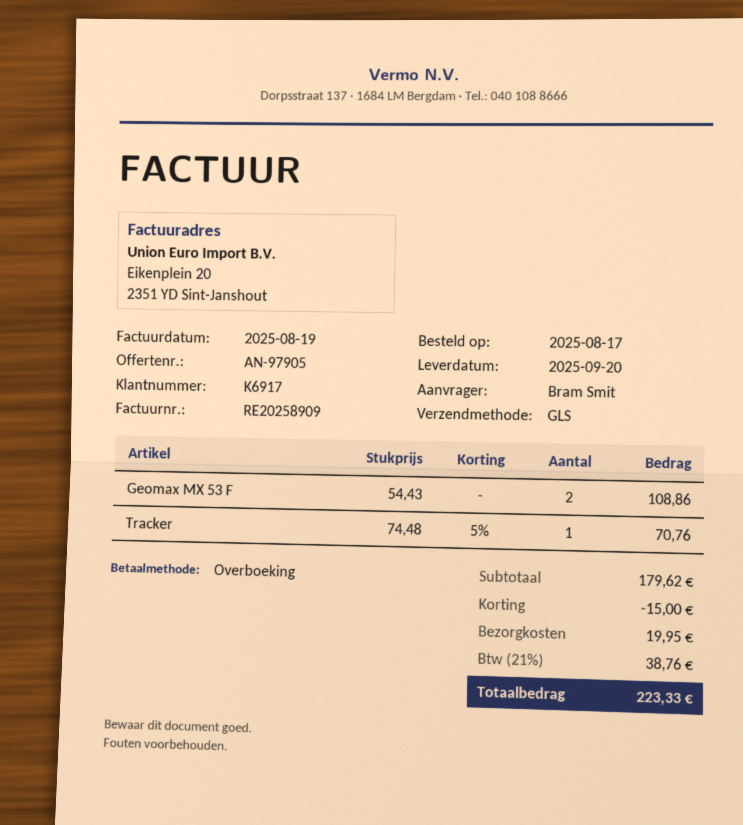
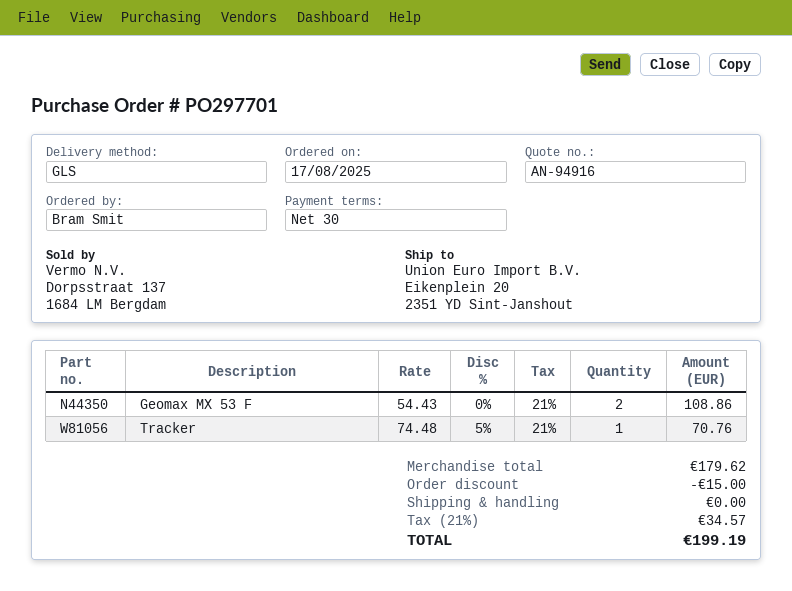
quote number: AN-97905 -> AN-94916
shipping: 19.95 -> 0.00
tax: 21% = 38.76 -> 21% = 34.57
total: 223.33 -> 199.19

